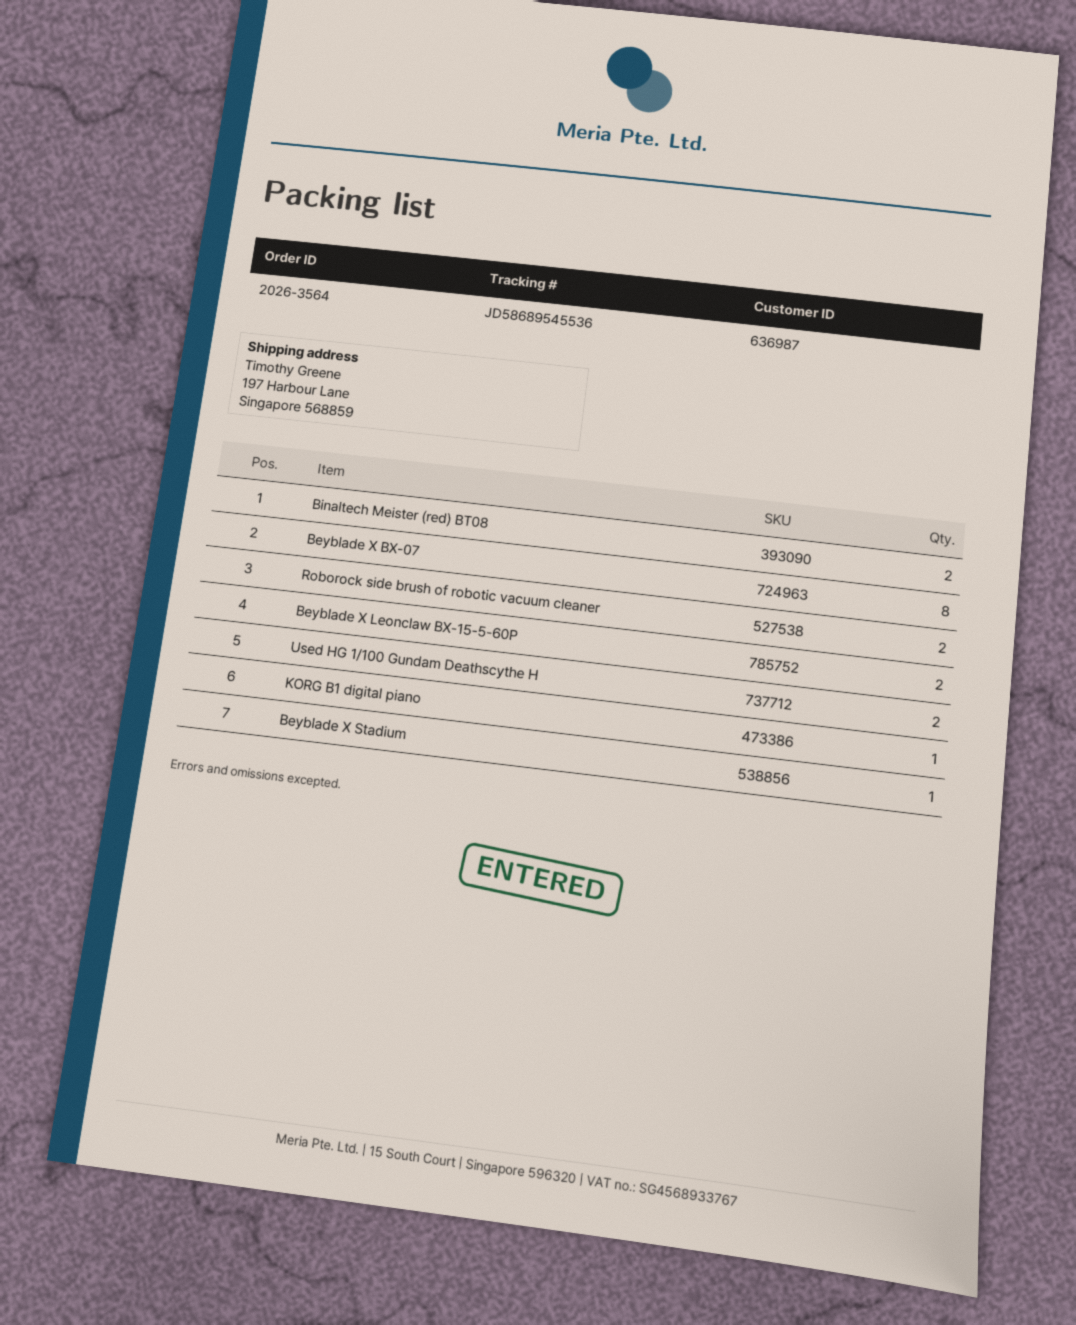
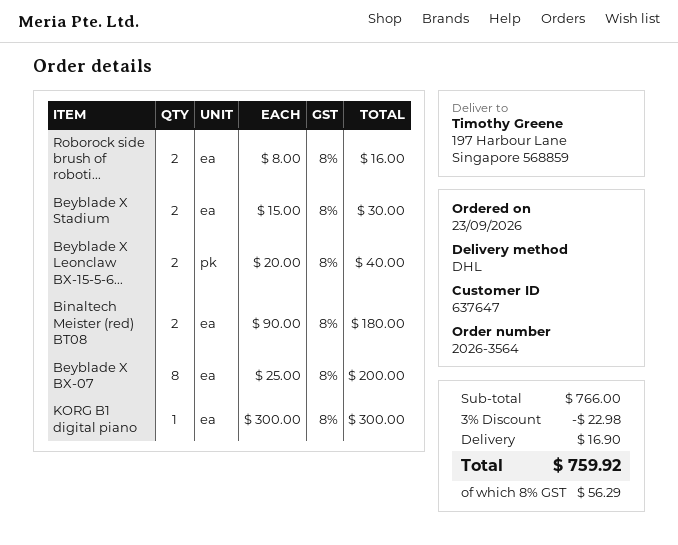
customer number: 636987 -> 637647
Used HG 1/100 Gundam Deathscythe H: 2 -> none
Beyblade X Stadium: 1 -> 2

